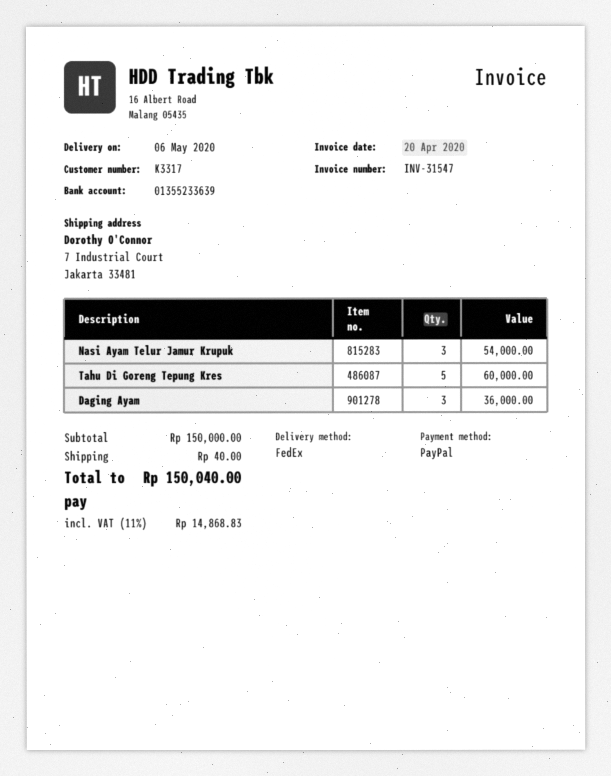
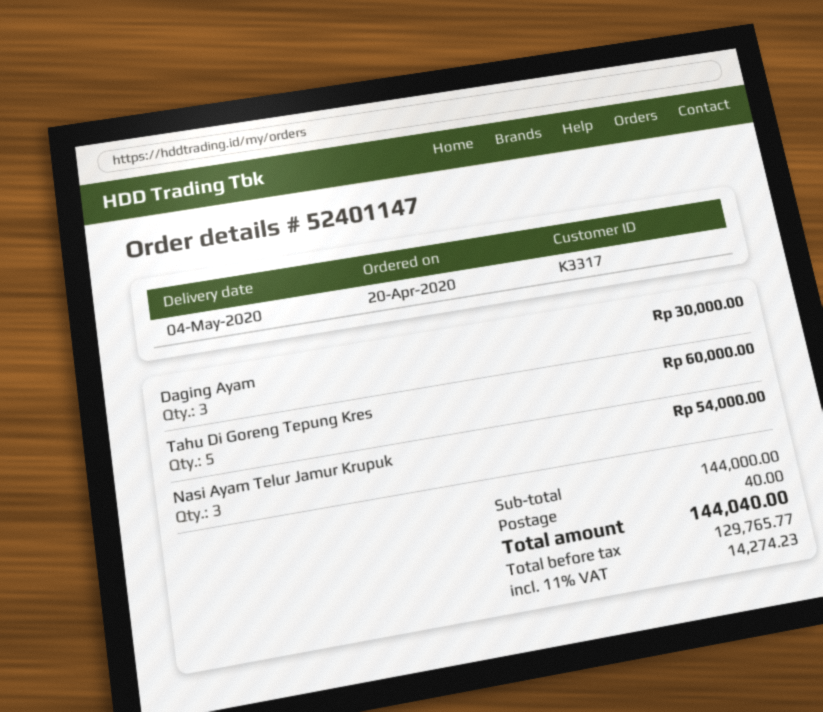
delivery date: 2020-05-06 -> 2020-05-04
Daging Ayam: 3 for 36000.00 -> 3 for 30000.00
subtotal: 150000.00 -> 144000.00
tax: 11% = 14868.83 -> 11% = 14274.23
total: 150040.00 -> 144040.00

